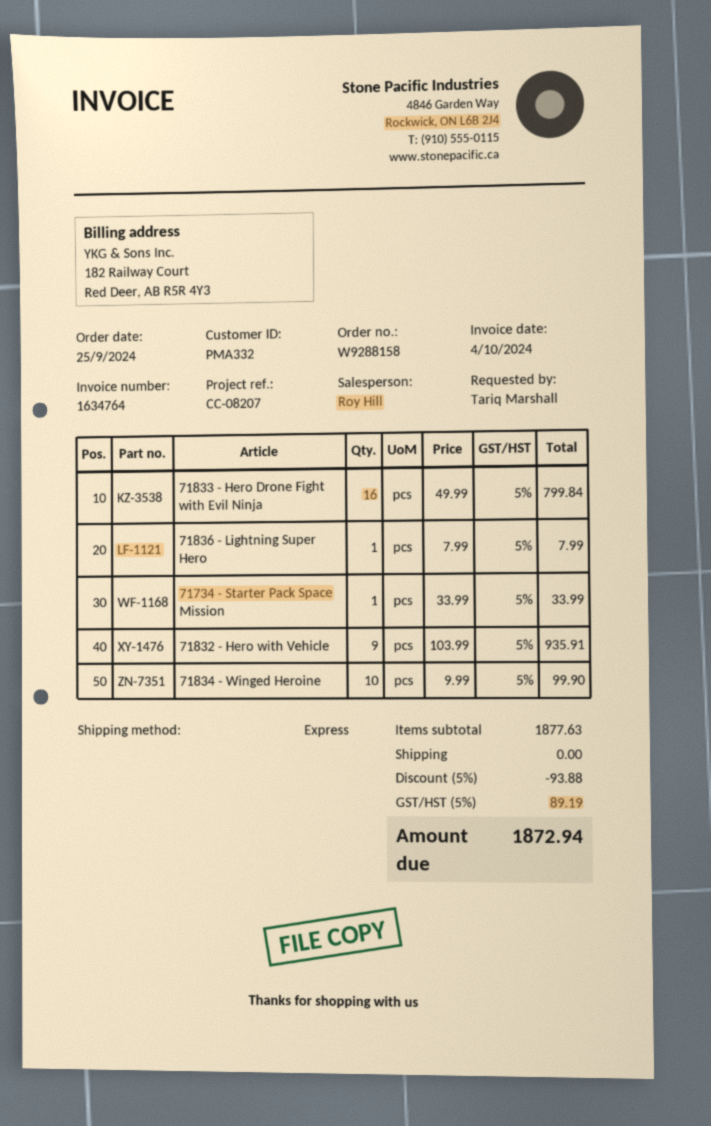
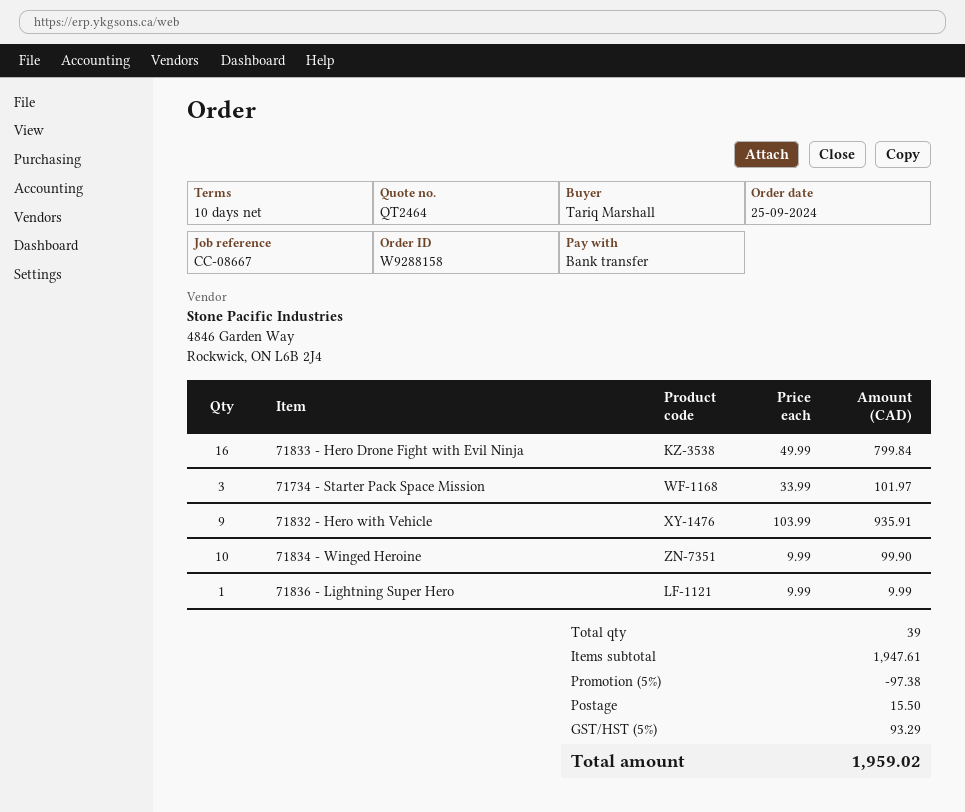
reference: CC-08207 -> CC-08667
71836 - Lightning Super Hero: 1 x 7.99 = 7.99 -> 1 x 9.99 = 9.99
71734 - Starter Pack Space Mission: 1 x 33.99 = 33.99 -> 3 x 33.99 = 101.97
subtotal: 1877.63 -> 1947.61
discount: 5% = 93.88 -> 5% = 97.38
shipping: 0.00 -> 15.50
tax: 5% = 89.19 -> 5% = 93.29
total: 1872.94 -> 1959.02

